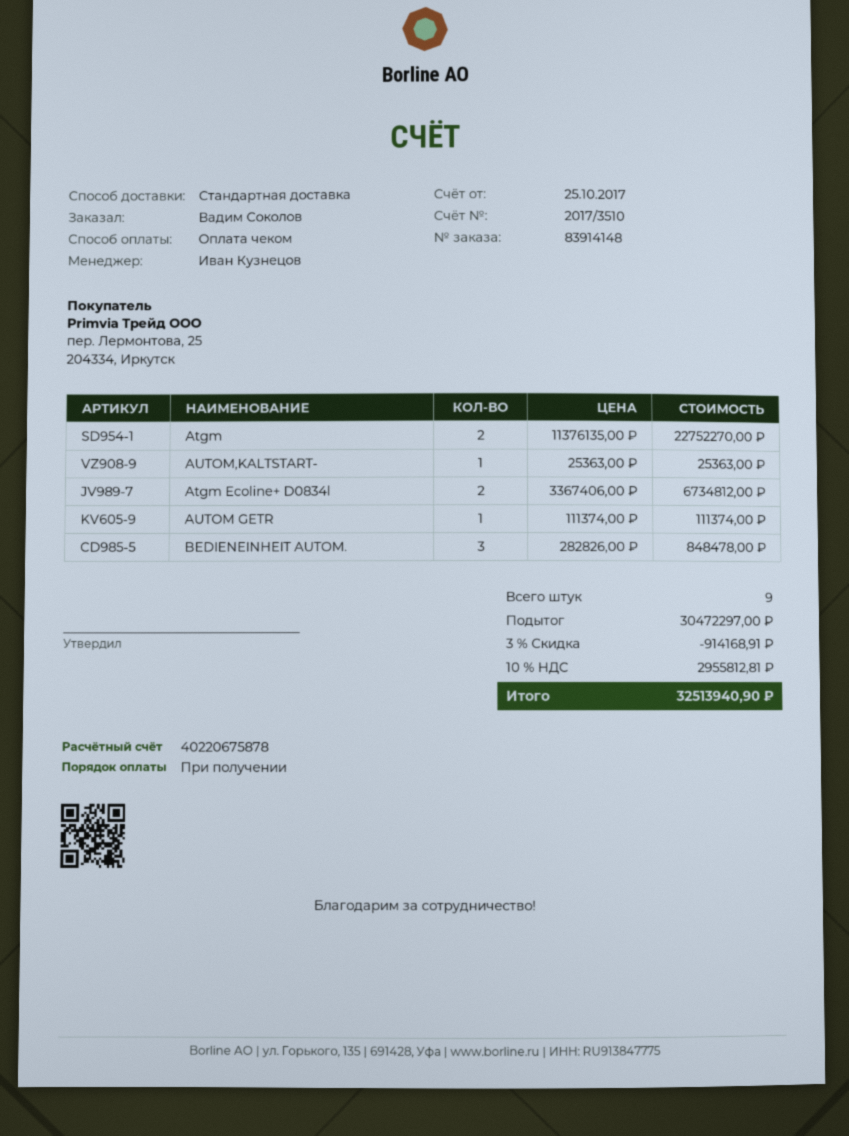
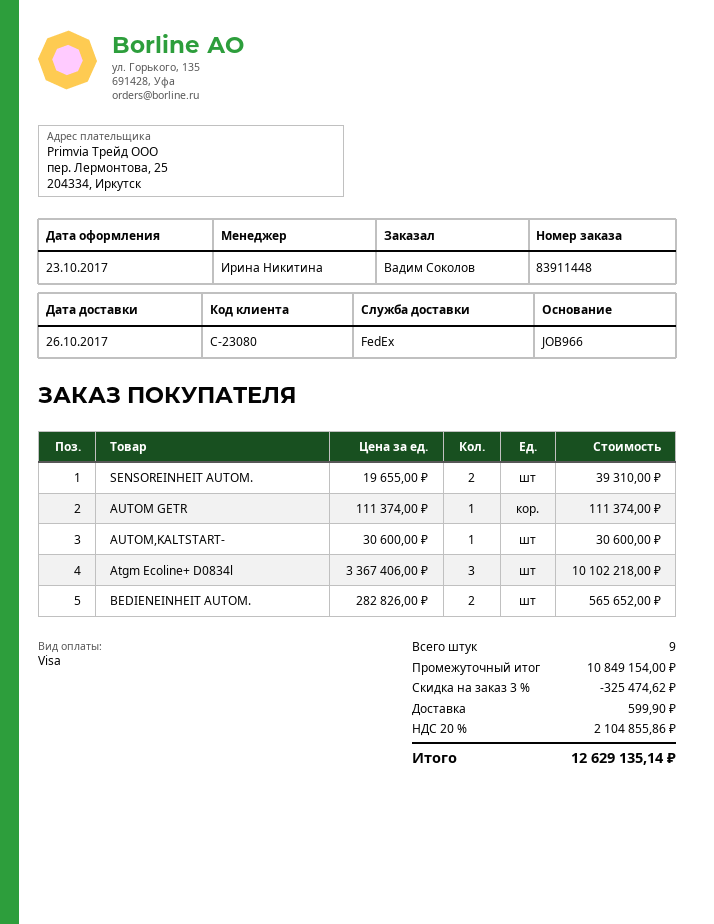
order number: 83914148 -> 83911448
sales rep: Иван Кузнецов -> Ирина Никитина
payment method: cheque -> Visa
shipping method: standard -> FedEx
Atgm: 2 x 11376135.00 = 22752270.00 -> none
AUTOM,KALTSTART-: 1 x 25363.00 = 25363.00 -> 1 x 30600.00 = 30600.00
Atgm Ecoline+ D0834l: 2 x 3367406.00 = 6734812.00 -> 3 x 3367406.00 = 10102218.00
BEDIENEINHEIT AUTOM.: 3 x 282826.00 = 848478.00 -> 2 x 282826.00 = 565652.00
SENSOREINHEIT AUTOM.: none -> 2 x 19655.00 = 39310.00
subtotal: 30472297.00 -> 10849154.00
discount: 3% = 914168.91 -> 3% = 325474.62
shipping: none -> 599.90
tax: 10% = 2955812.81 -> 20% = 2104855.86
total: 32513940.90 -> 12629135.14

